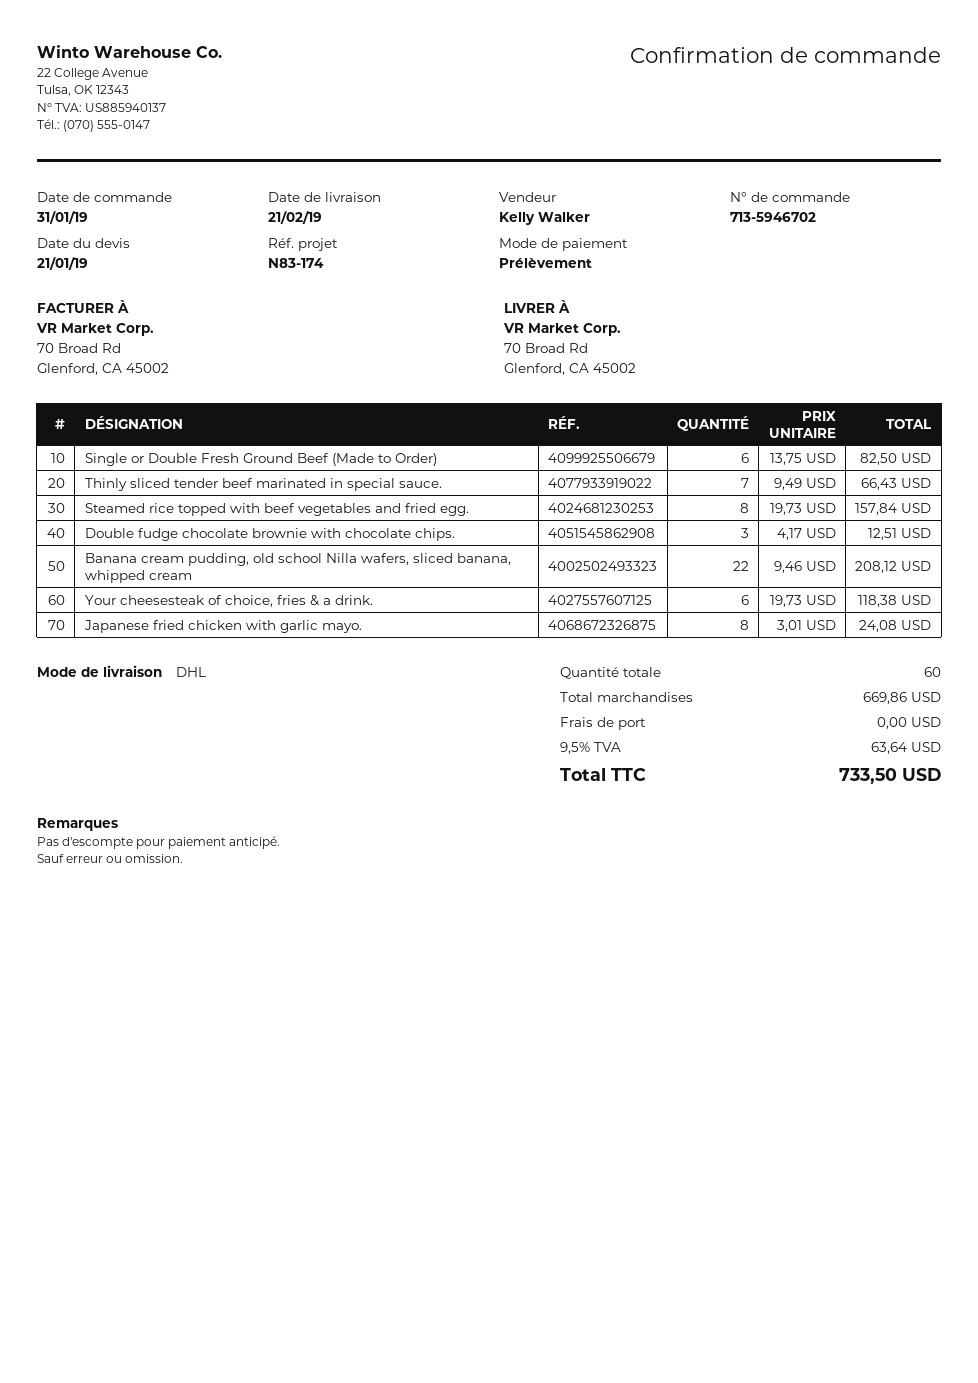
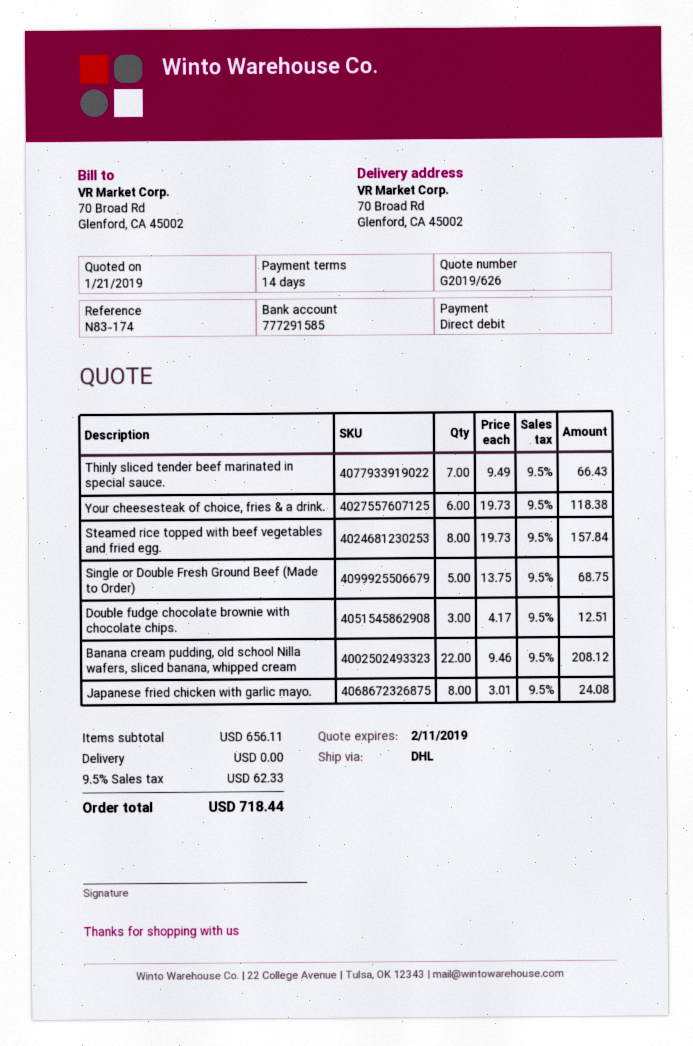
Single or Double Fresh Ground Beef (Made to Order): 6 x 13.75 = 82.50 -> 5 x 13.75 = 68.75
subtotal: 669.86 -> 656.11
tax: 9.5% = 63.64 -> 9.5% = 62.33
total: 733.50 -> 718.44

